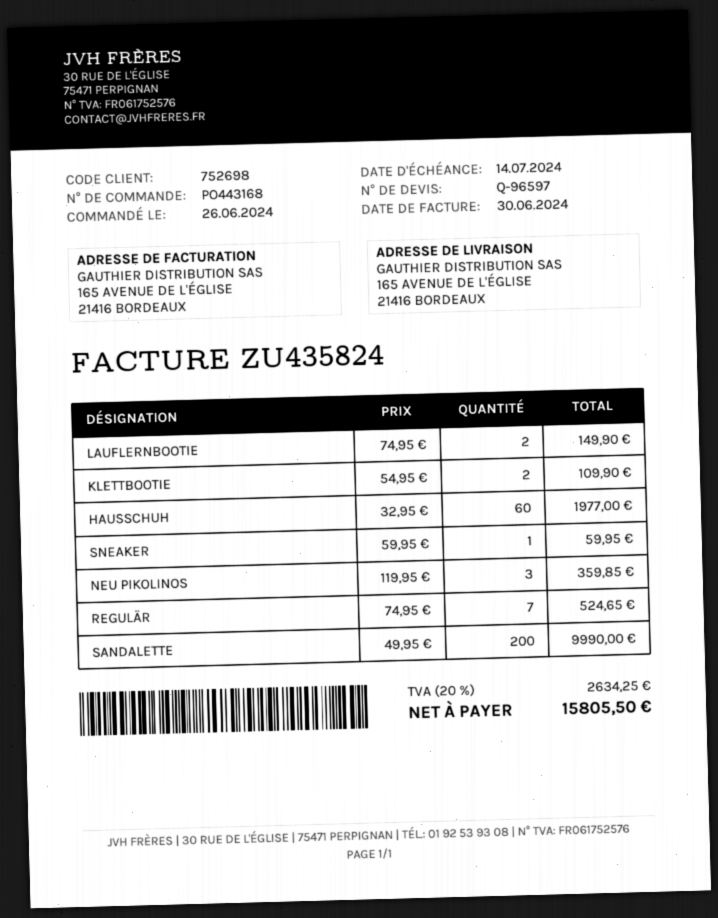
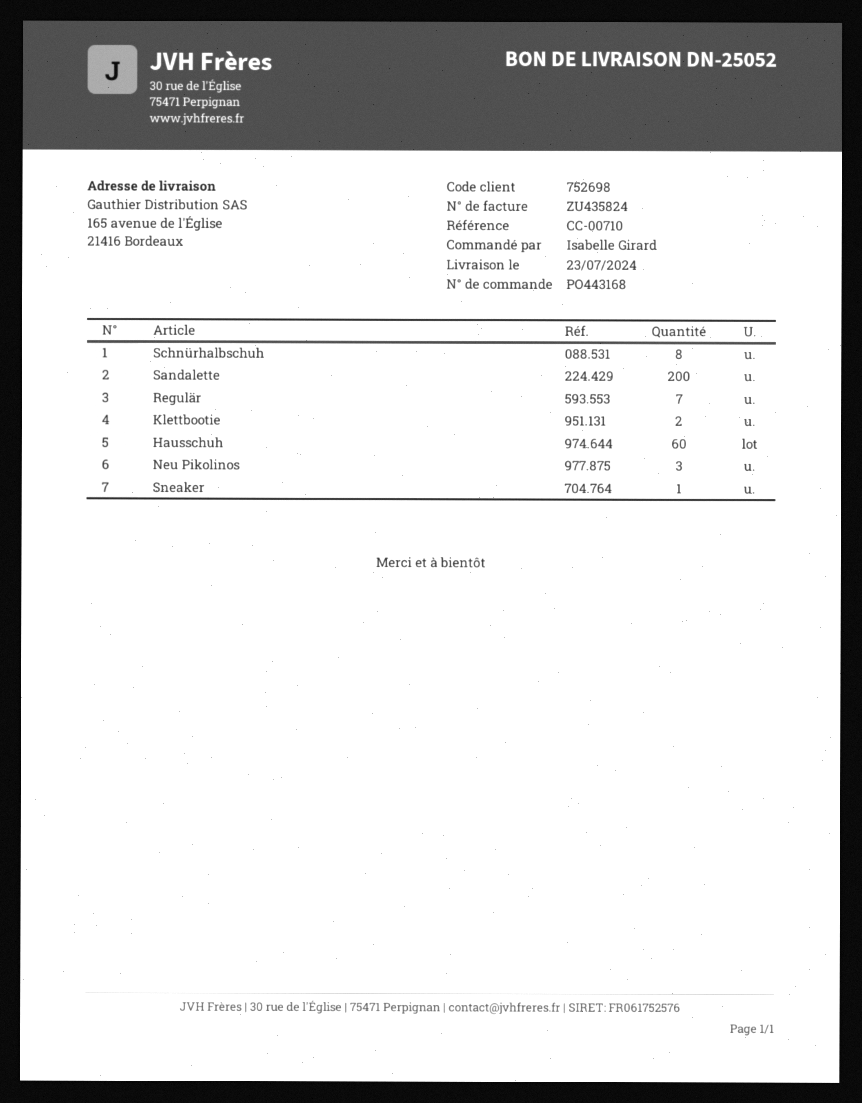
LAUFLERNBOOTIE: 2 -> none
Schnürhalbschuh: none -> 8

